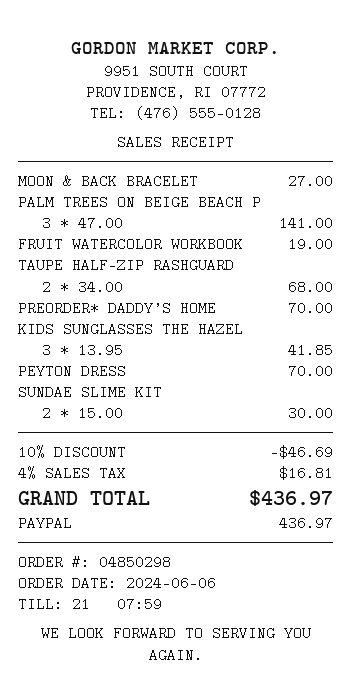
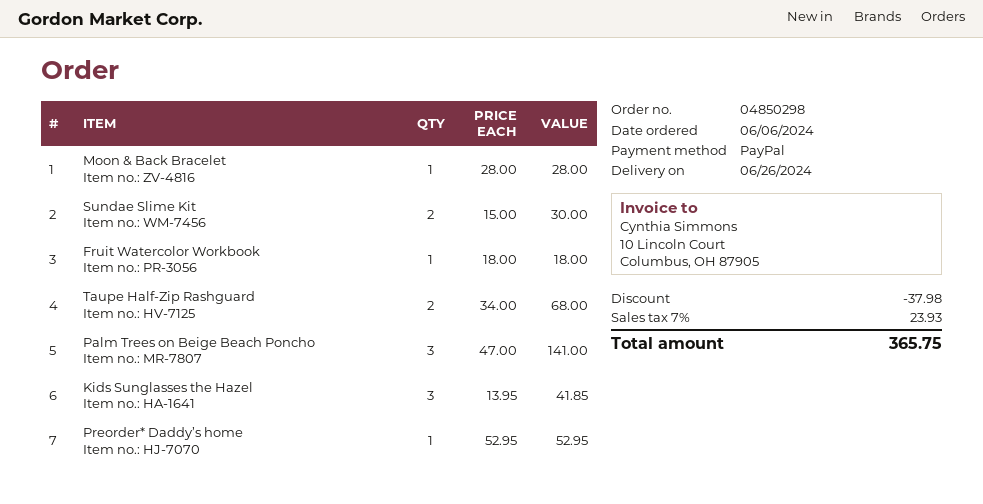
MOON & BACK BRACELET: 1 x 27.00 = 27.00 -> 1 x 28.00 = 28.00
FRUIT WATERCOLOR WORKBOOK: 1 x 19.00 = 19.00 -> 1 x 18.00 = 18.00
PREORDER* DADDY’S HOME: 1 x 70.00 = 70.00 -> 1 x 52.95 = 52.95
PEYTON DRESS: 1 x 70.00 = 70.00 -> none
discount: 46.69 -> 37.98
tax: 4% = 16.81 -> 7% = 23.93
total: 436.97 -> 365.75

